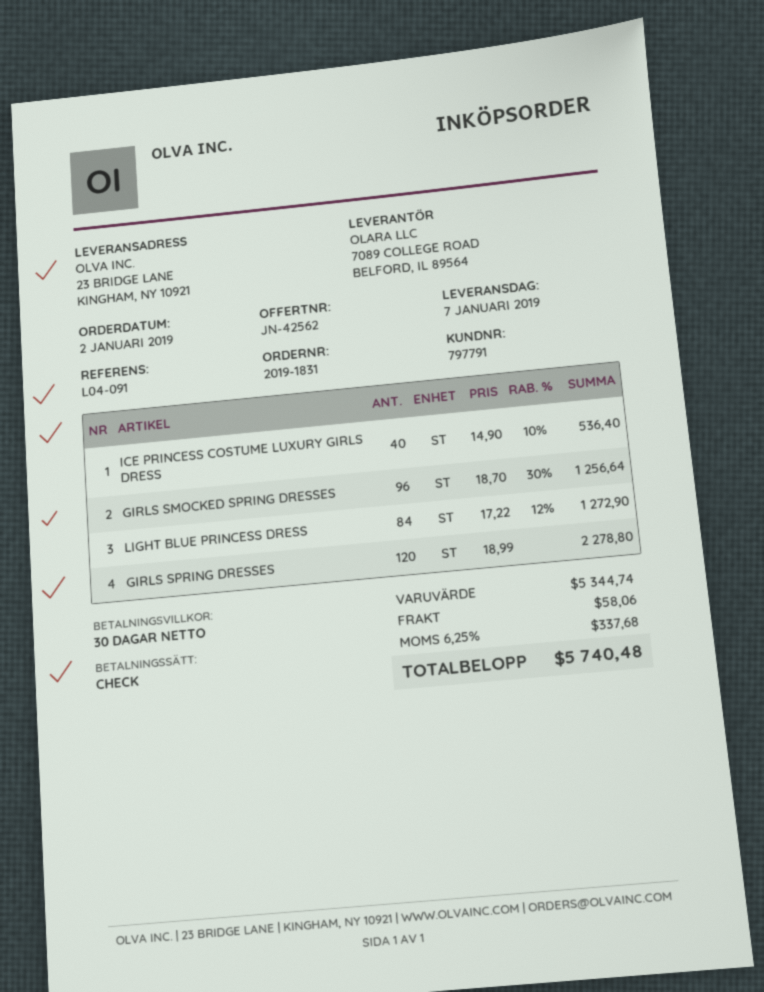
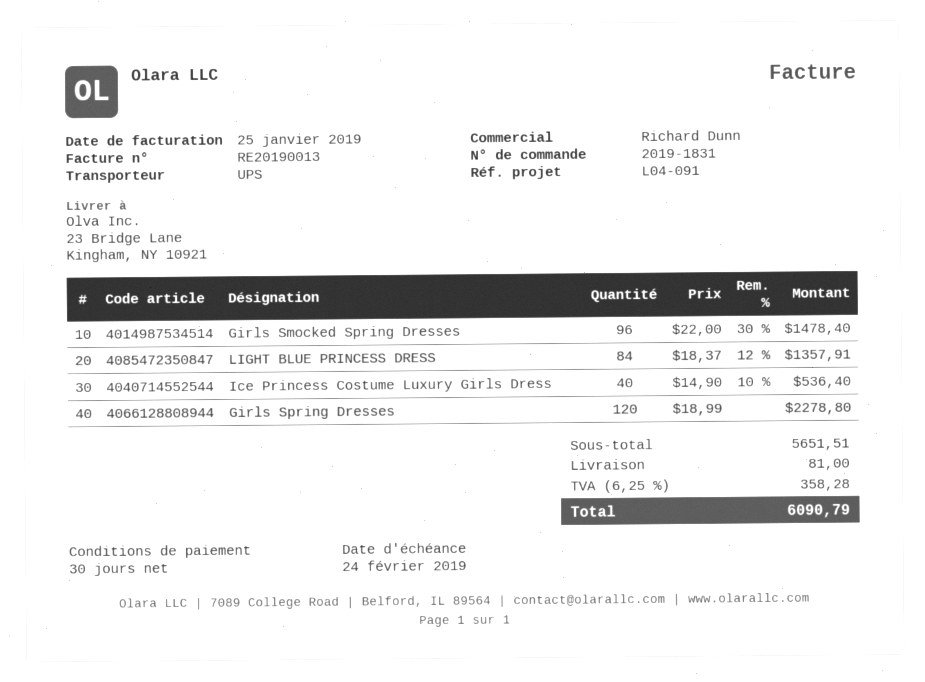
GIRLS SMOCKED SPRING DRESSES: 96 x 18.70 - 30% = 1256.64 -> 96 x 22.00 - 30% = 1478.40
LIGHT BLUE PRINCESS DRESS: 84 x 17.22 - 12% = 1272.90 -> 84 x 18.37 - 12% = 1357.91
subtotal: 5344.74 -> 5651.51
shipping: 58.06 -> 81.00
tax: 6.25% = 337.68 -> 6.25% = 358.28
total: 5740.48 -> 6090.79

